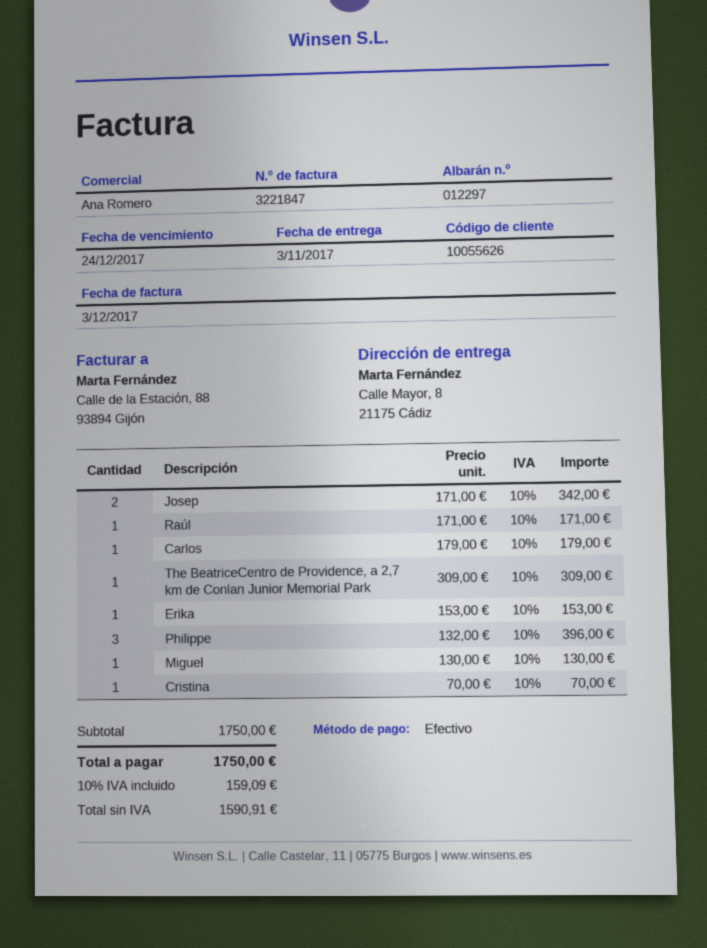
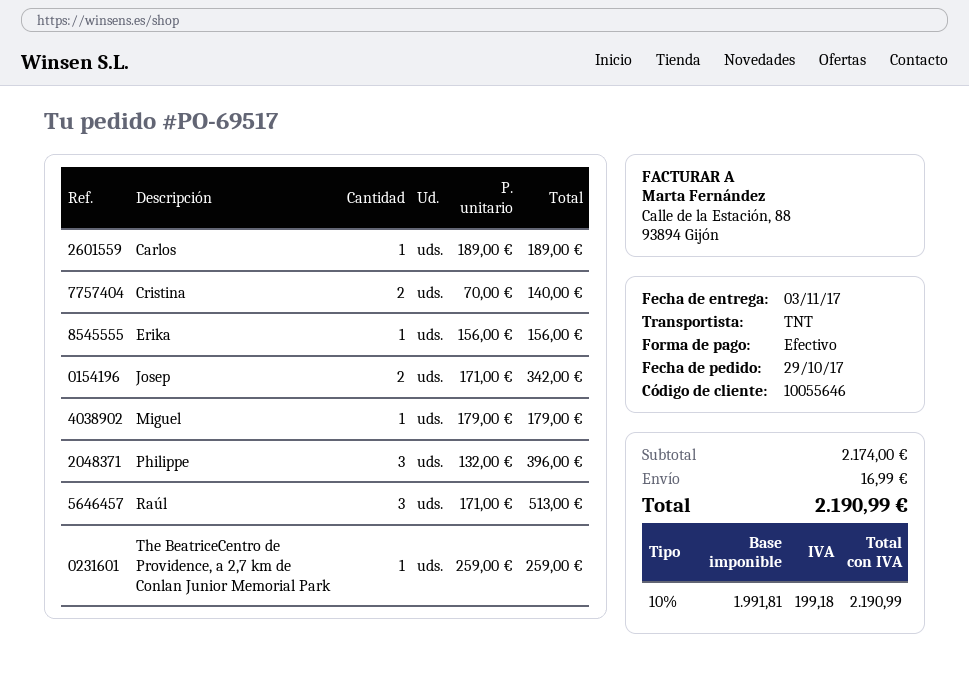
customer number: 10055626 -> 10055646
Raúl: 1 x 171.00 = 171.00 -> 3 x 171.00 = 513.00
Carlos: 1 x 179.00 = 179.00 -> 1 x 189.00 = 189.00
The BeatriceCentro de Providence, a 2,7 km de Conlan Junior Memorial Park: 1 x 309.00 = 309.00 -> 1 x 259.00 = 259.00
Erika: 1 x 153.00 = 153.00 -> 1 x 156.00 = 156.00
Miguel: 1 x 130.00 = 130.00 -> 1 x 179.00 = 179.00
Cristina: 1 x 70.00 = 70.00 -> 2 x 70.00 = 140.00
subtotal: 1750.00 -> 2174.00
shipping: none -> 16.99
net: 1590.91 -> 1991.81
tax: 10% = 159.09 -> 10% = 199.18
total: 1750.00 -> 2190.99

